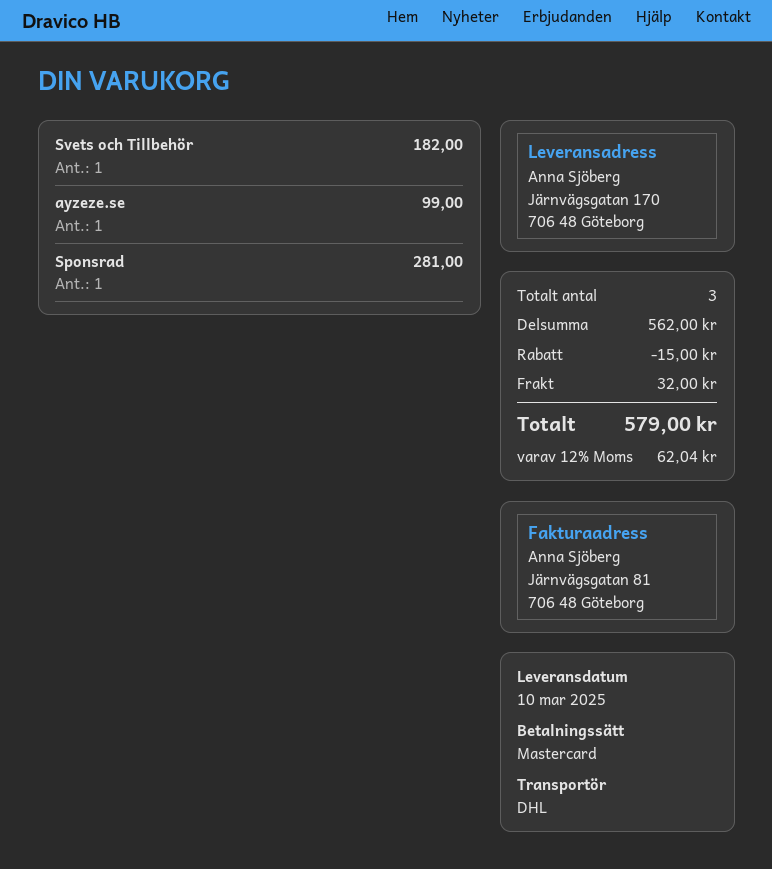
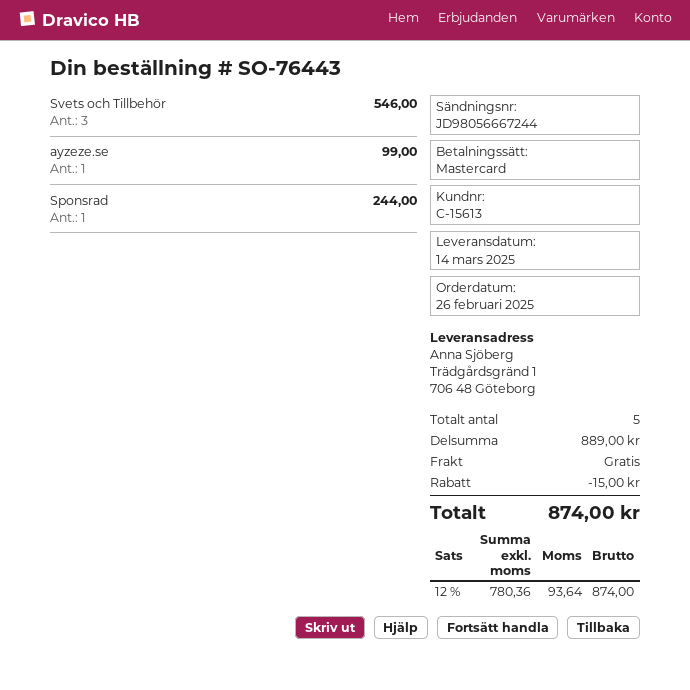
delivery date: 2025-03-10 -> 2025-03-14
ship to: Järnvägsgatan 170, 706 48 Göteborg -> Trädgårdsgränd 1, 706 48 Göteborg
Svets och Tillbehör: 1 for 182.00 -> 3 for 546.00
Sponsrad: 1 for 281.00 -> 1 for 244.00
total quantity: 3 -> 5
subtotal: 562.00 -> 889.00
shipping: 32.00 -> 0.00
tax: 12% = 62.04 -> 12% = 93.64
total: 579.00 -> 874.00

